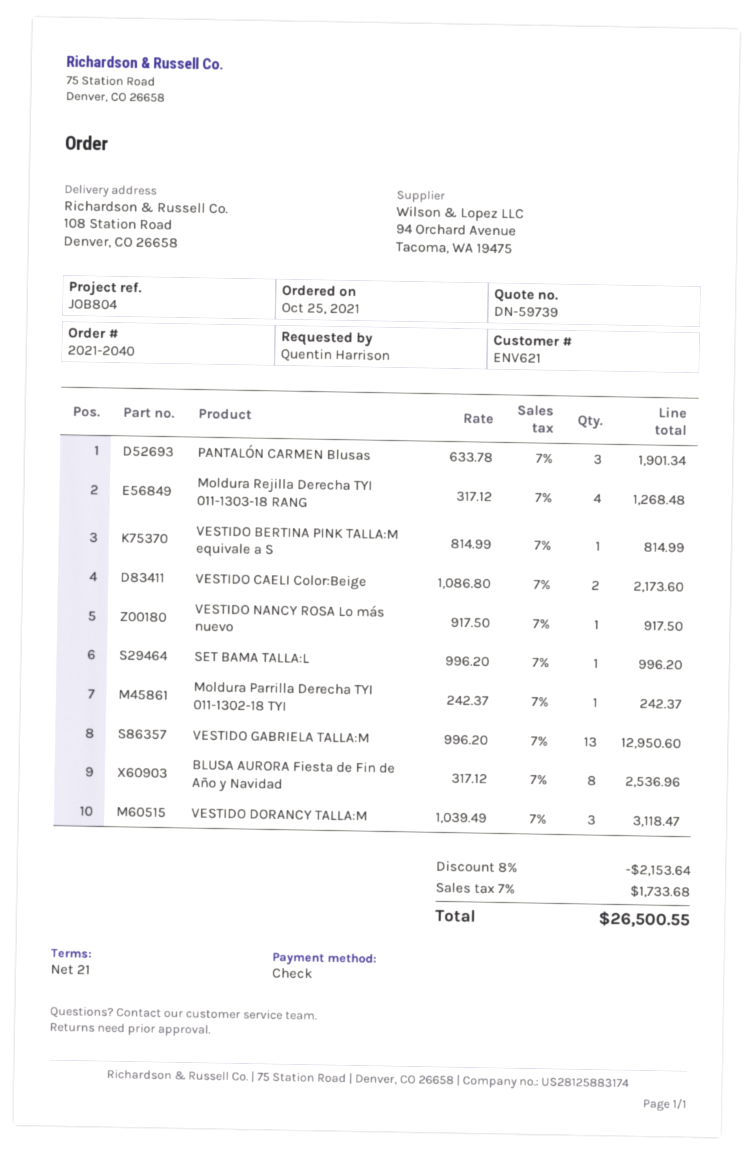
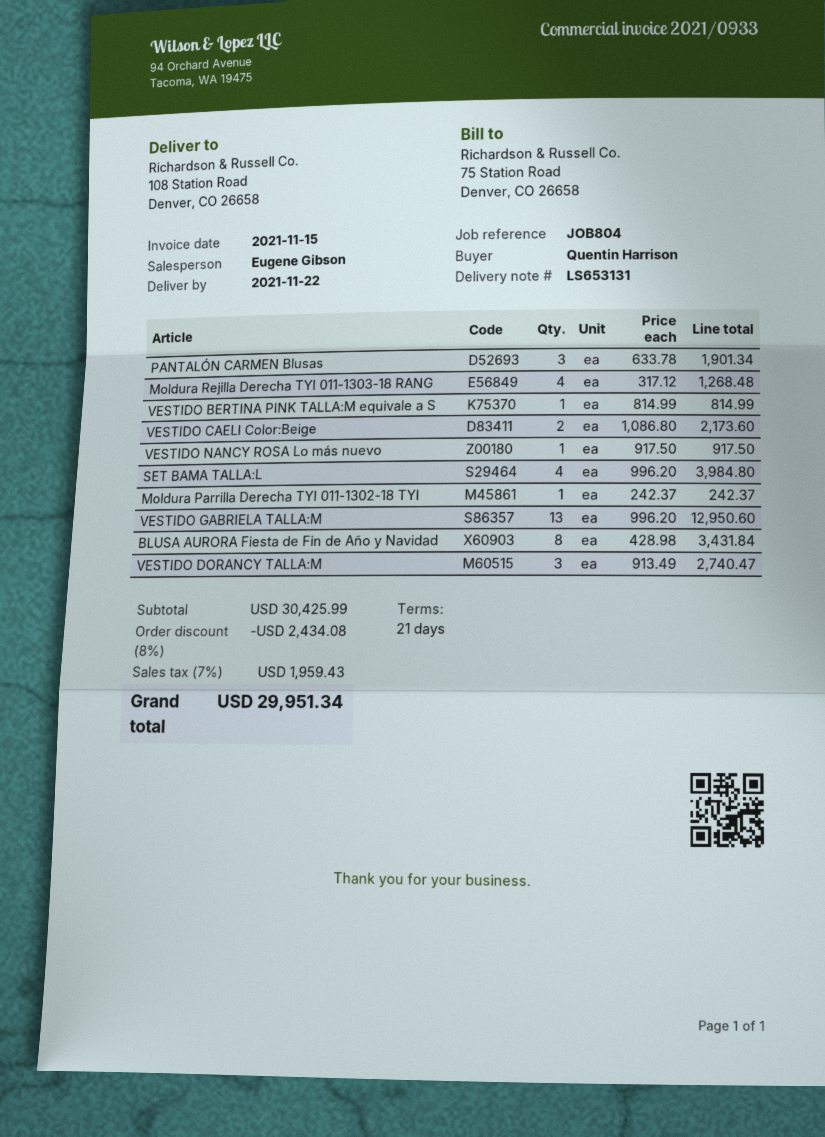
SET BAMA TALLA:L: 1 x 996.20 = 996.20 -> 4 x 996.20 = 3984.80
BLUSA AURORA Fiesta de Fin de Año y Navidad: 8 x 317.12 = 2536.96 -> 8 x 428.98 = 3431.84
VESTIDO DORANCY TALLA:M: 3 x 1039.49 = 3118.47 -> 3 x 913.49 = 2740.47
discount: 8% = 2153.64 -> 8% = 2434.08
tax: 7% = 1733.68 -> 7% = 1959.43
total: 26500.55 -> 29951.34

